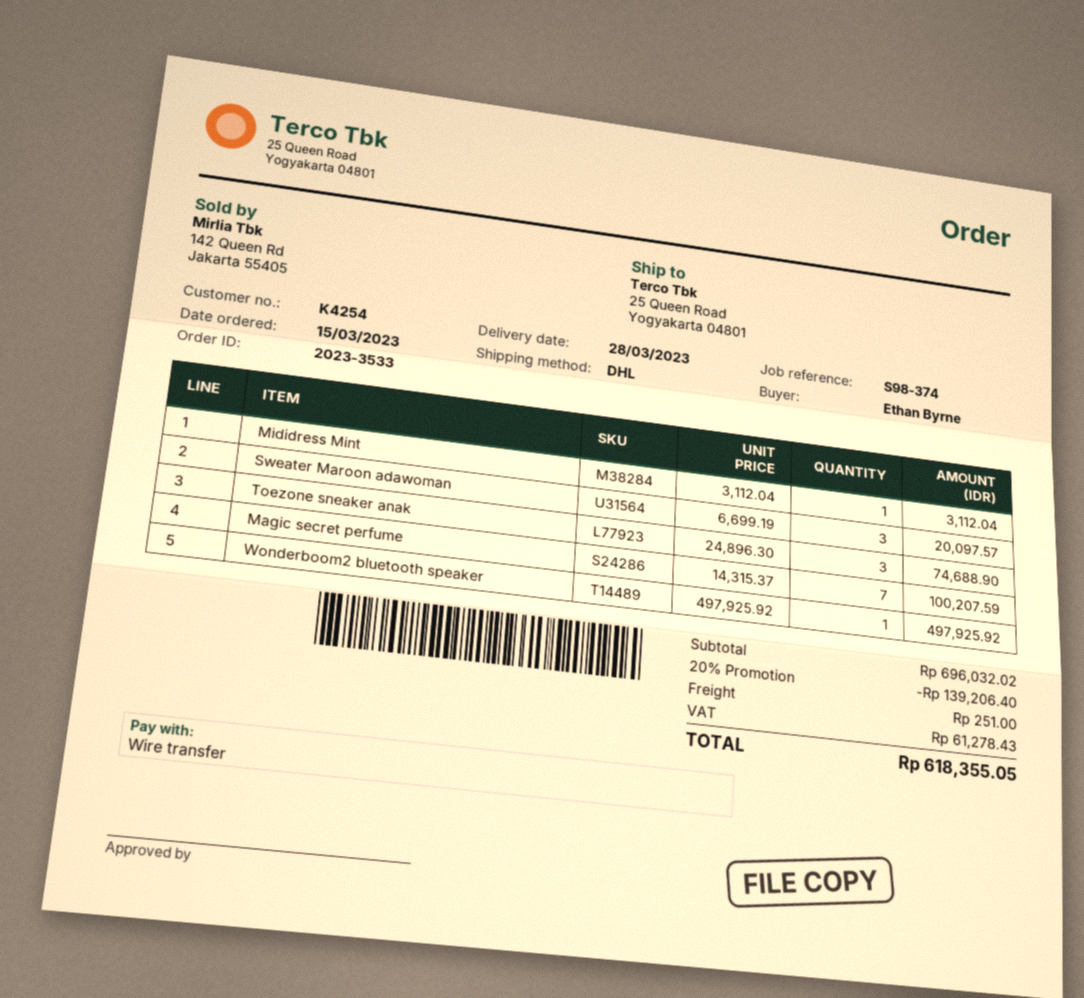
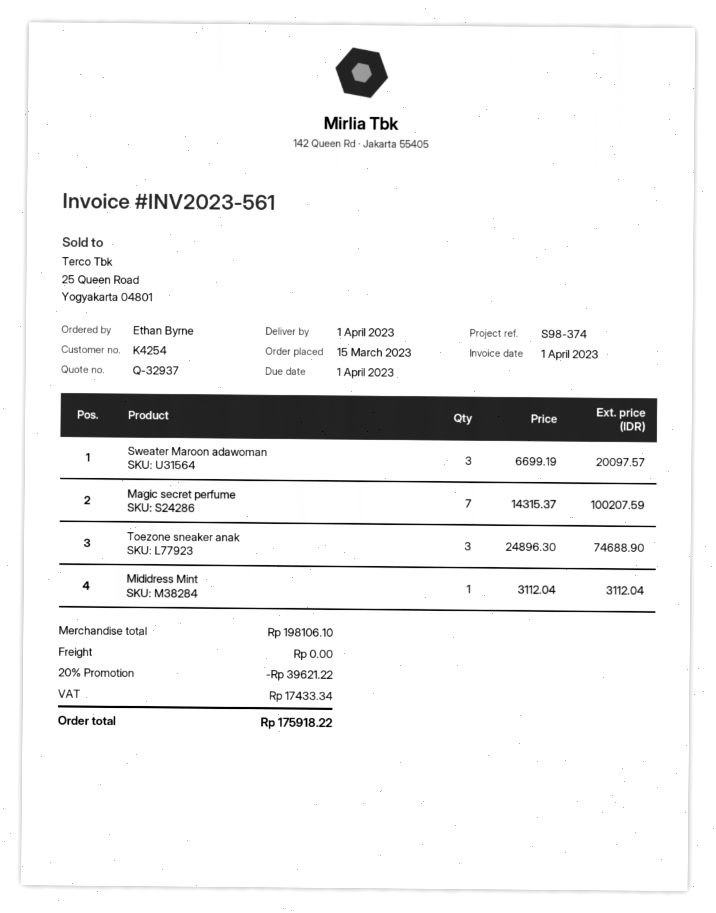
delivery date: 2023-03-28 -> 2023-04-01
Wonderboom2 bluetooth speaker: 1 x 497925.92 = 497925.92 -> none
subtotal: 696032.02 -> 198106.10
discount: 20% = 139206.40 -> 20% = 39621.22
shipping: 251.00 -> 0.00
tax: 61278.43 -> 17433.34
total: 618355.05 -> 175918.22

